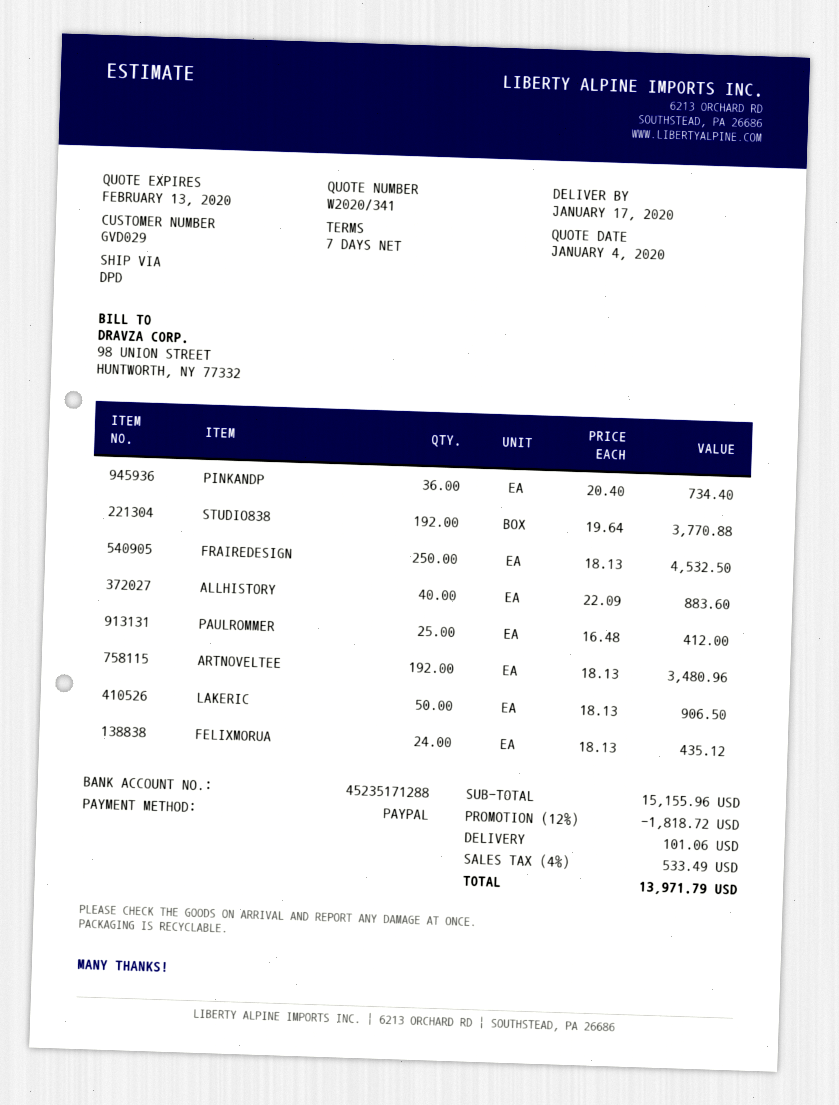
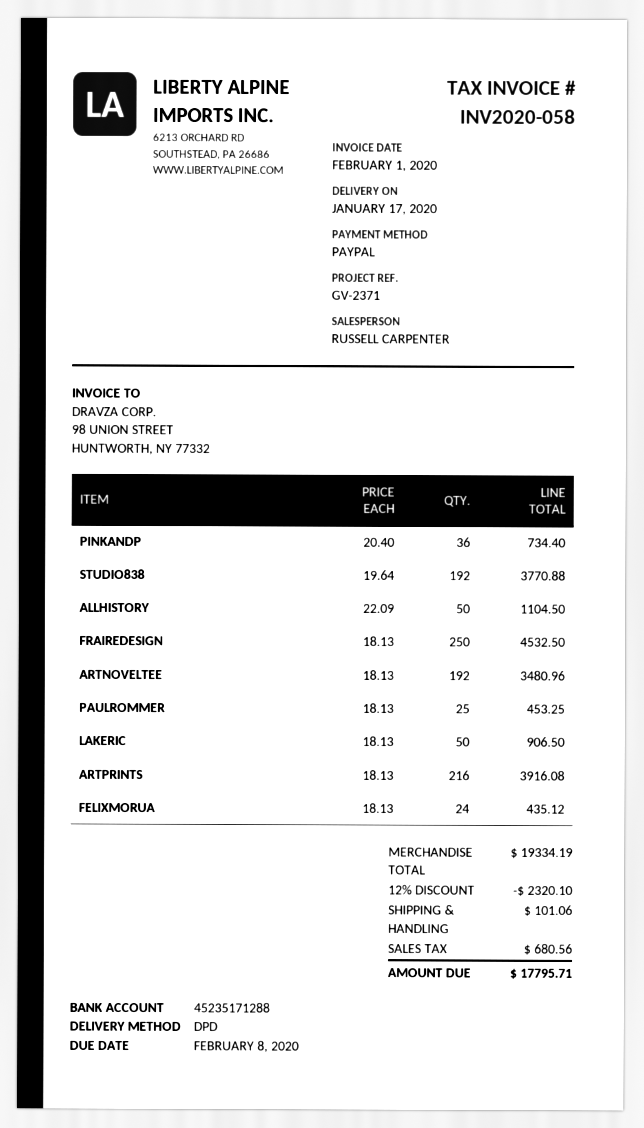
ALLHISTORY: 40 x 22.09 = 883.60 -> 50 x 22.09 = 1104.50
PAULROMMER: 25 x 16.48 = 412.00 -> 25 x 18.13 = 453.25
ARTPRINTS: none -> 216 x 18.13 = 3916.08
subtotal: 15155.96 -> 19334.19
discount: 12% = 1818.72 -> 12% = 2320.10
tax: 533.49 -> 680.56
total: 13971.79 -> 17795.71

